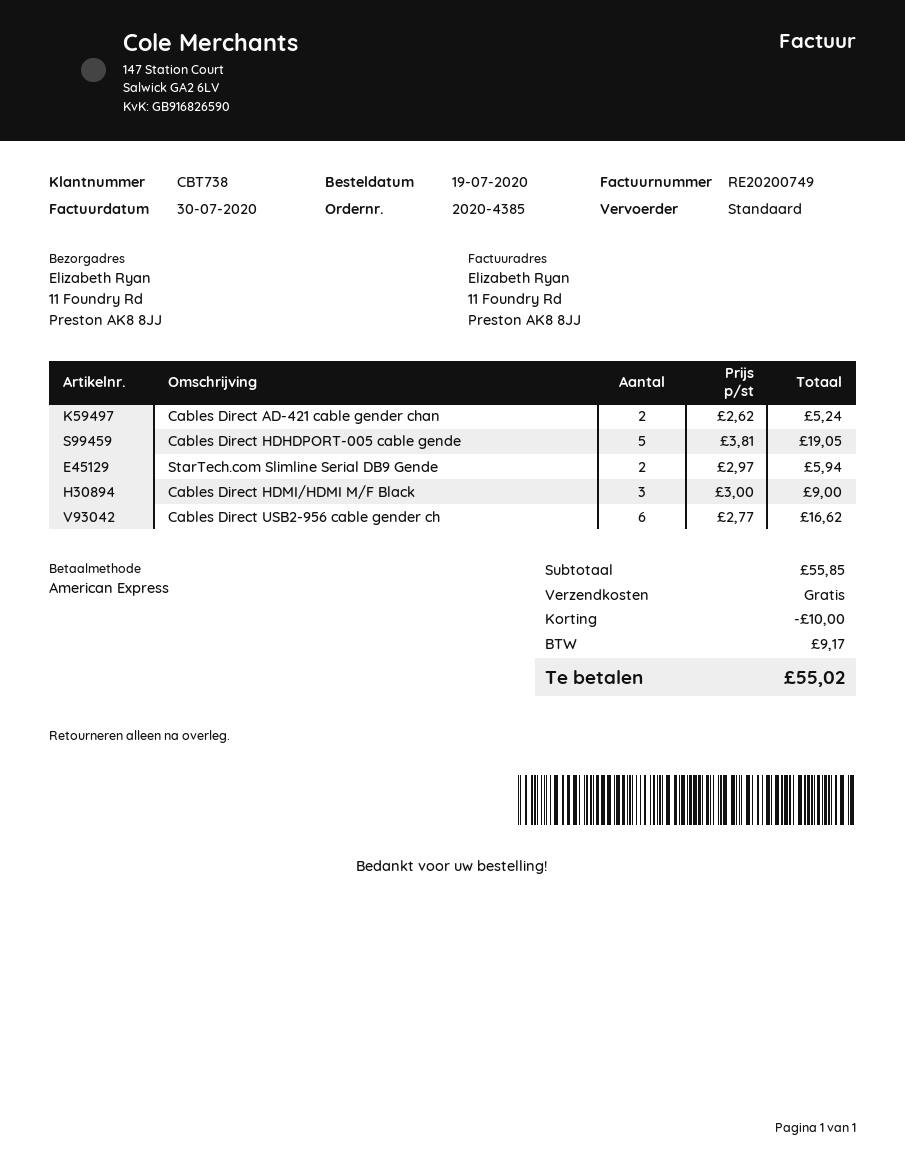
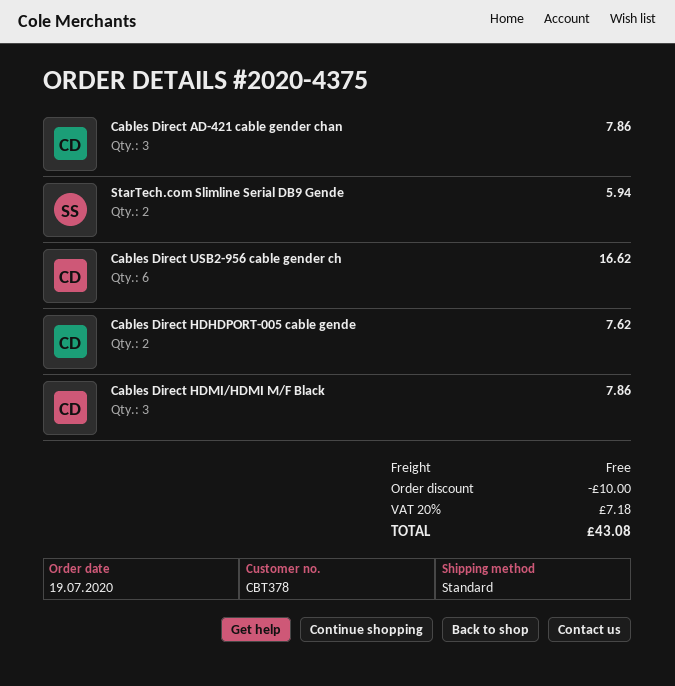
order number: 2020-4385 -> 2020-4375
customer number: CBT738 -> CBT378
Cables Direct AD-421 cable gender chan: 2 for 5.24 -> 3 for 7.86
Cables Direct HDHDPORT-005 cable gende: 5 for 19.05 -> 2 for 7.62
Cables Direct HDMI/HDMI M/F Black: 3 for 9.00 -> 3 for 7.86
tax: 9.17 -> 7.18
total: 55.02 -> 43.08

